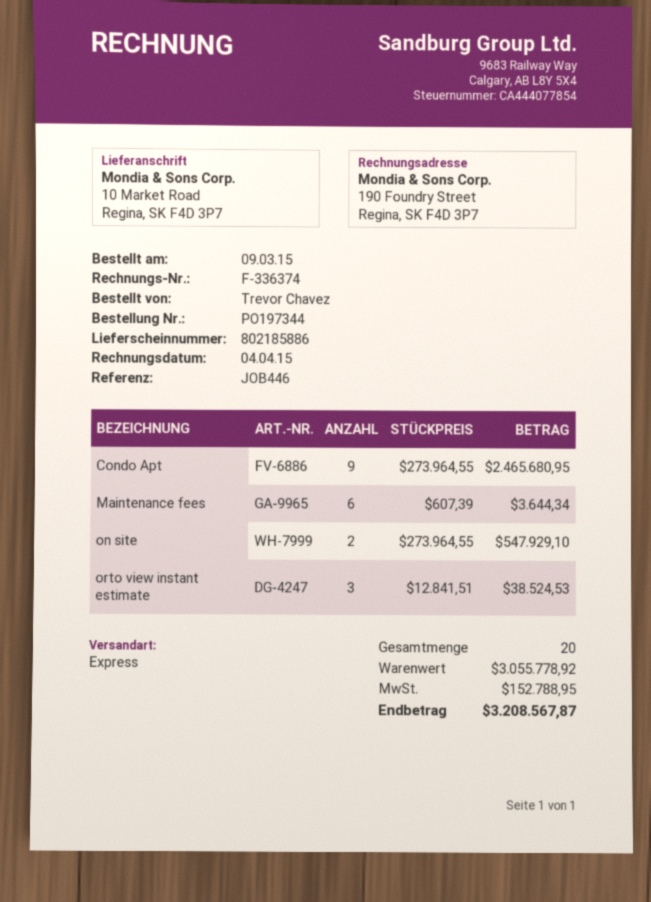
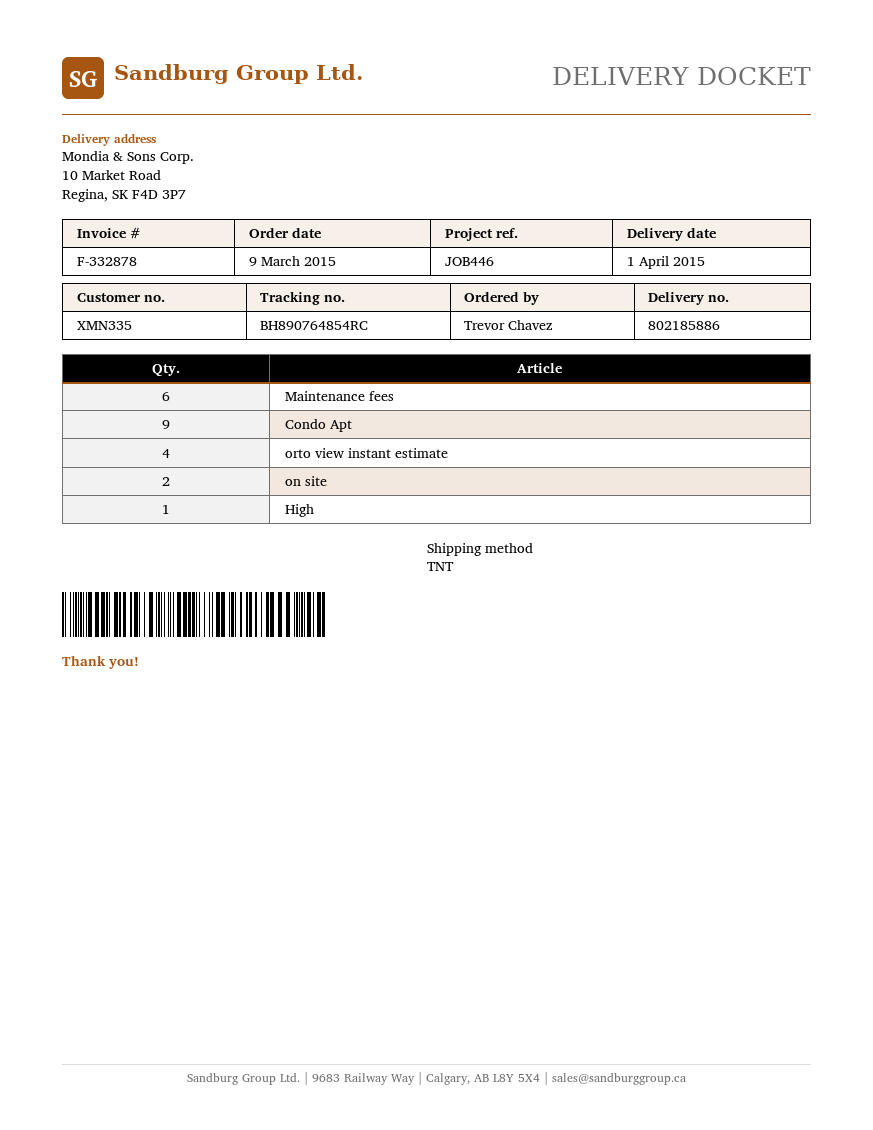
invoice number: F-336374 -> F-332878
shipping method: express -> TNT
orto view instant estimate: 3 -> 4
High: none -> 1

